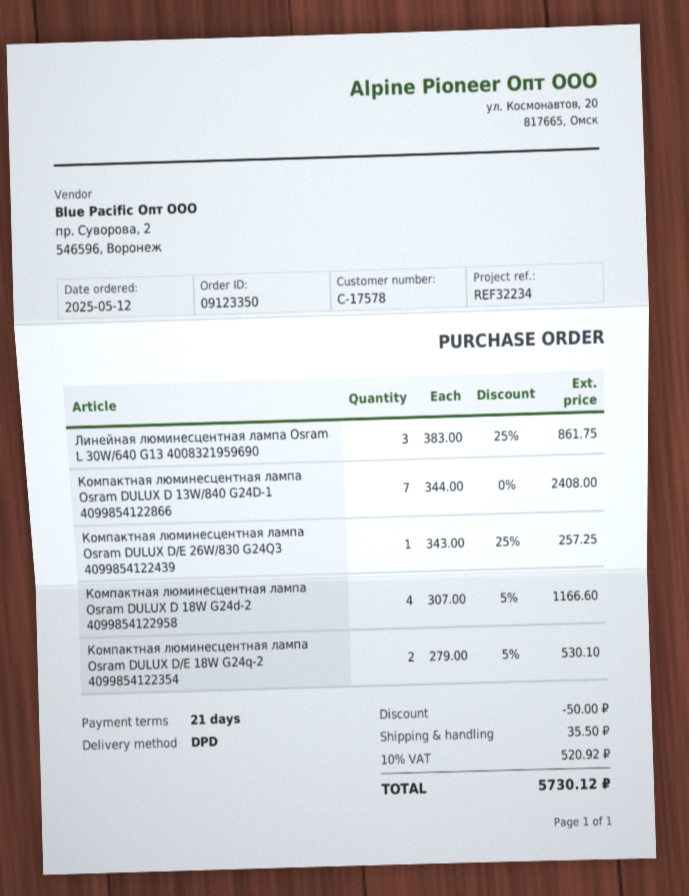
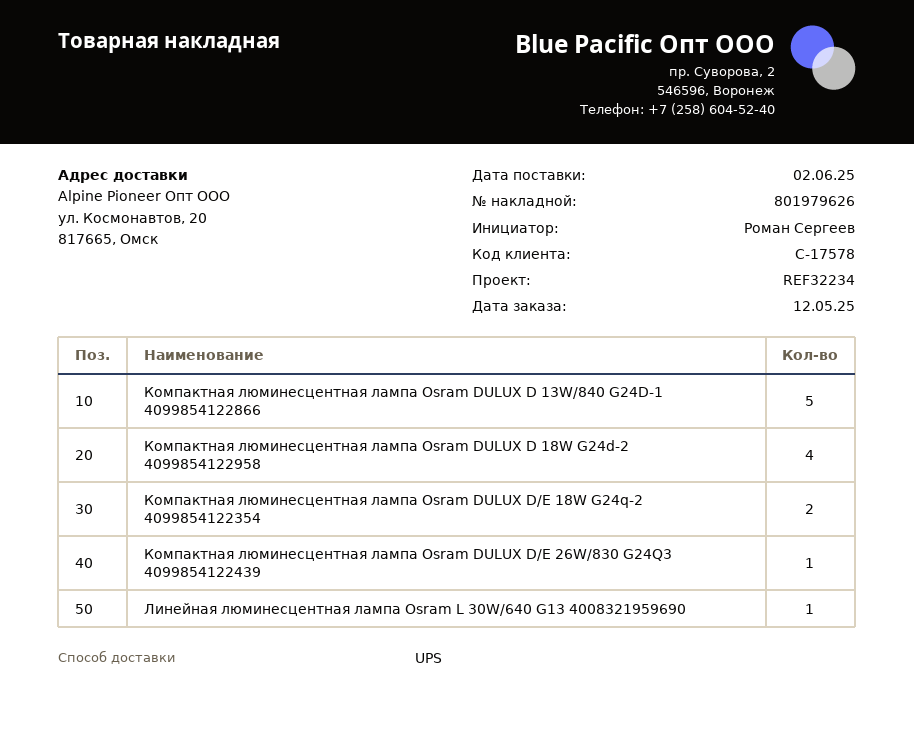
shipping method: DPD -> UPS
Линейная люминесцентная лампа Osram L 30W/640 G13 4008321959690: 3 -> 1
Компактная люминесцентная лампа Osram DULUX D 13W/840 G24D-1 4099854122866: 7 -> 5

